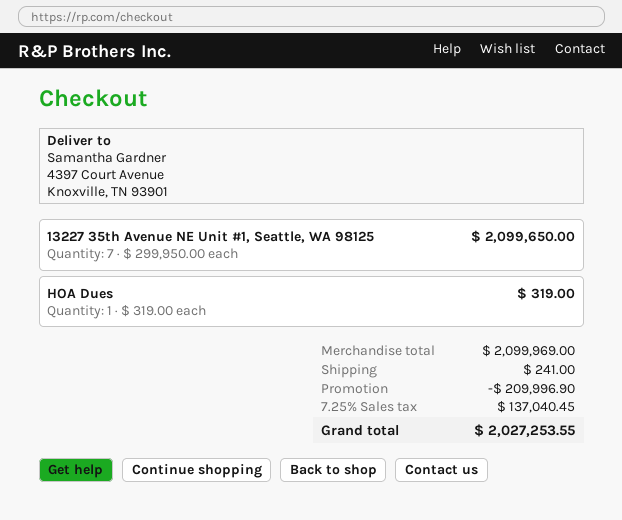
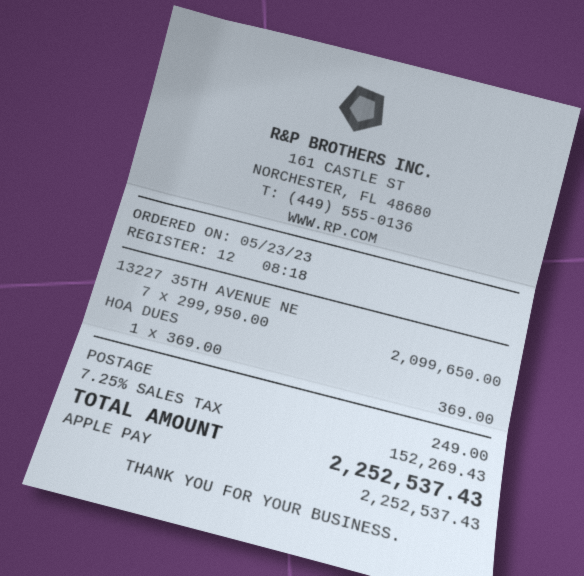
HOA Dues: 1 x 319.00 = 319.00 -> 1 x 369.00 = 369.00
discount: 209996.90 -> none
shipping: 241.00 -> 249.00
tax: 7.25% = 137040.45 -> 7.25% = 152269.43
total: 2027253.55 -> 2252537.43

